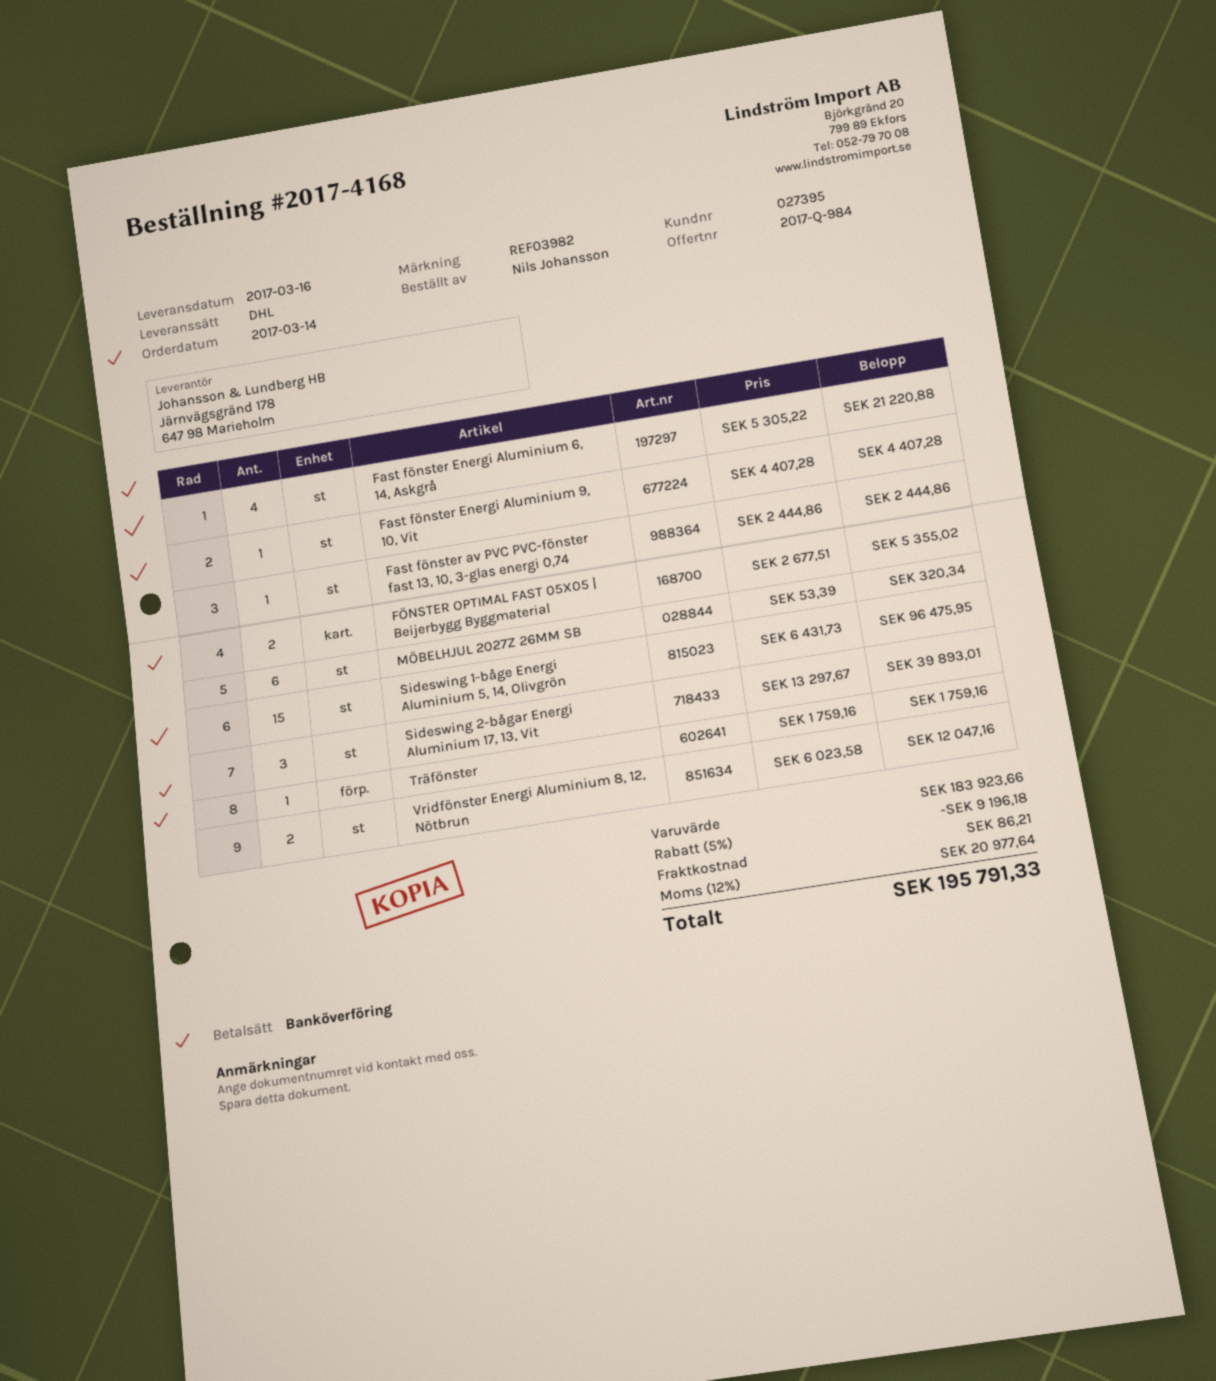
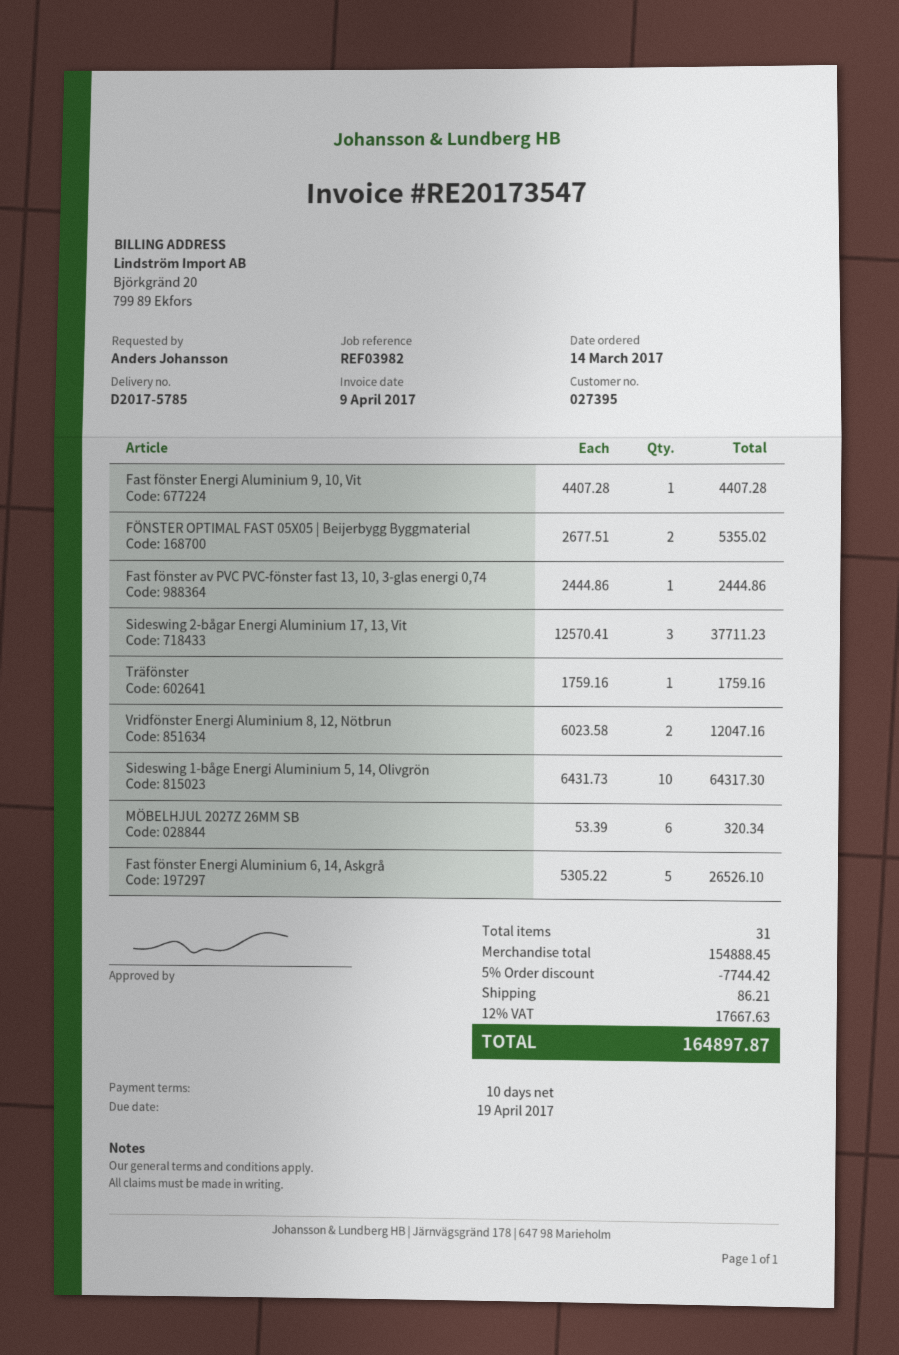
ordered by: Nils Johansson -> Anders Johansson
Fast fönster Energi Aluminium 6, 14, Askgrå: 4 x 5305.22 = 21220.88 -> 5 x 5305.22 = 26526.10
Sideswing 1-båge Energi Aluminium 5, 14, Olivgrön: 15 x 6431.73 = 96475.95 -> 10 x 6431.73 = 64317.30
Sideswing 2-bågar Energi Aluminium 17, 13, Vit: 3 x 13297.67 = 39893.01 -> 3 x 12570.41 = 37711.23
subtotal: 183923.66 -> 154888.45
discount: 5% = 9196.18 -> 5% = 7744.42
tax: 12% = 20977.64 -> 12% = 17667.63
total: 195791.33 -> 164897.87

